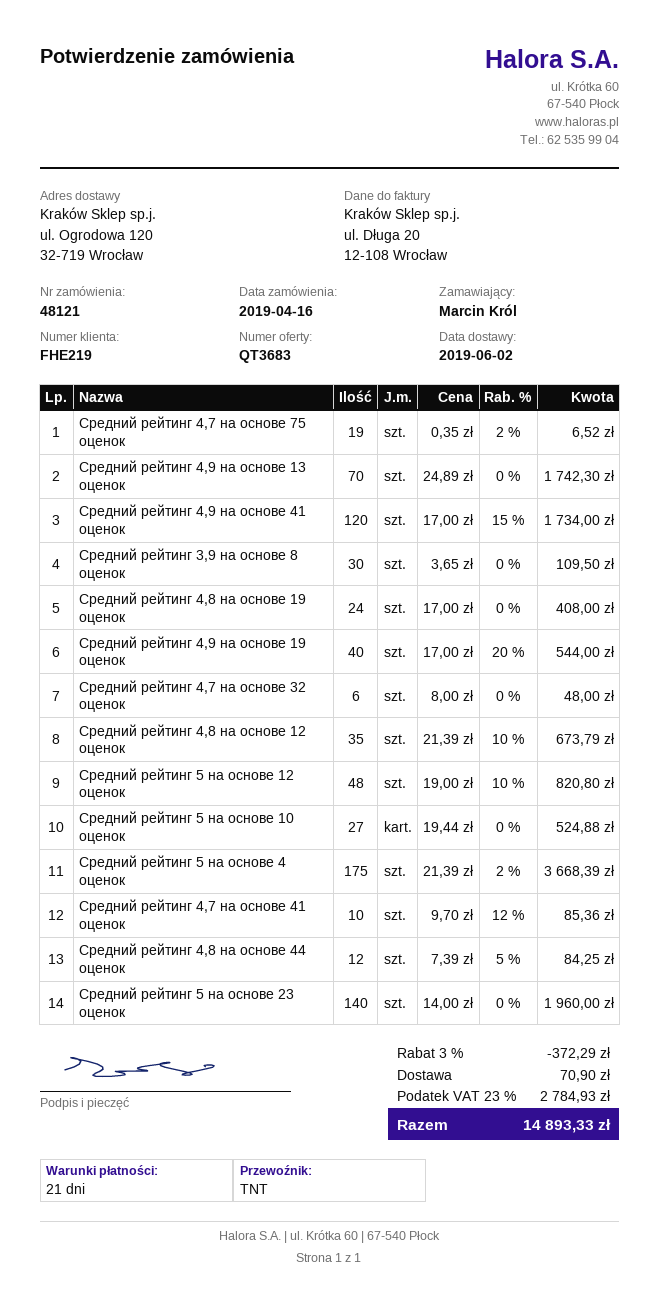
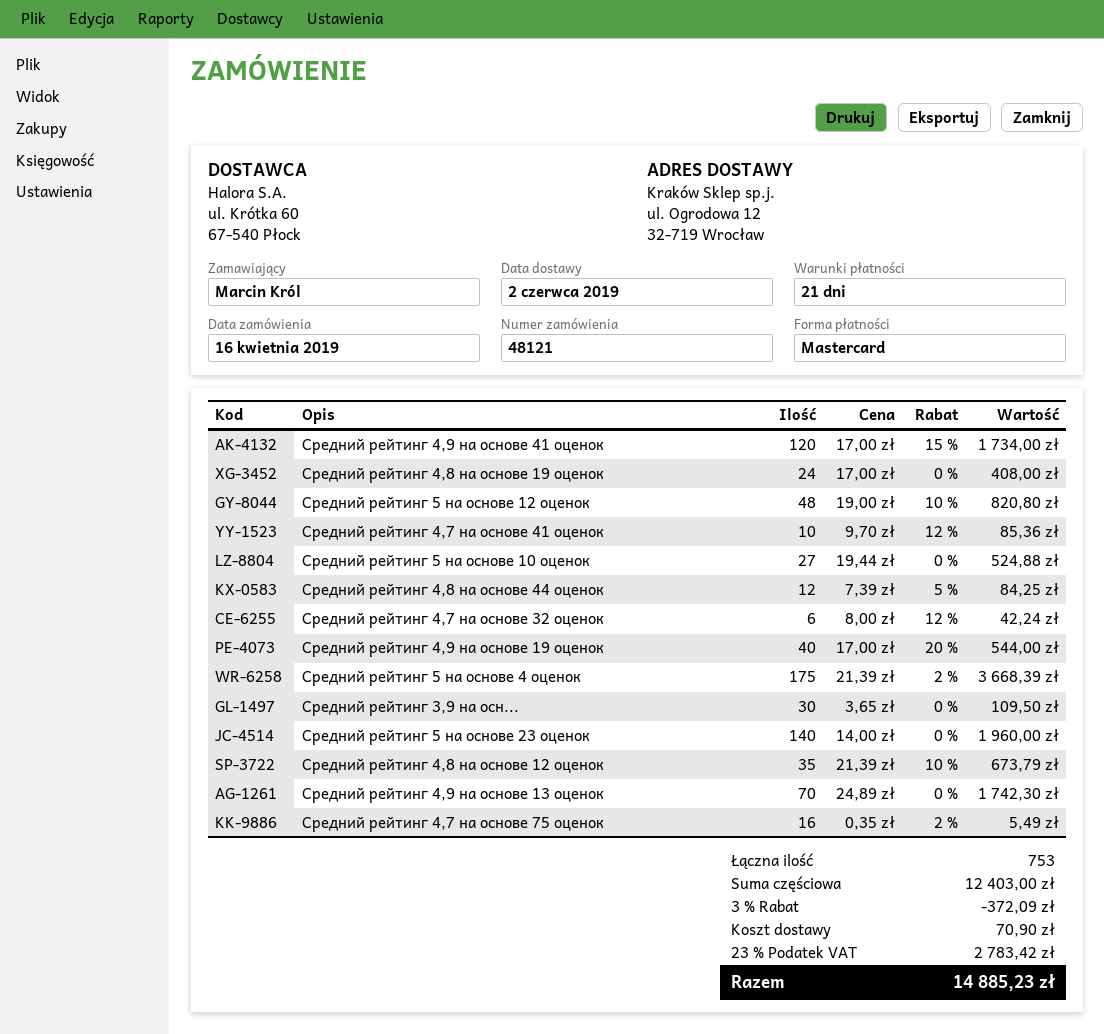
ship to: ul. Ogrodowa 120, 32-719 Wrocław -> ul. Ogrodowa 12, 32-719 Wrocław
Средний рейтинг 4,7 на основе 75 оценок: 19 x 0.35 - 2% = 6.52 -> 16 x 0.35 - 2% = 5.49
Средний рейтинг 4,7 на основе 32 оценок: 6 x 8.00 = 48.00 -> 6 x 8.00 - 12% = 42.24
discount: 3% = 372.29 -> 3% = 372.09
tax: 23% = 2784.93 -> 23% = 2783.42
total: 14893.33 -> 14885.23

